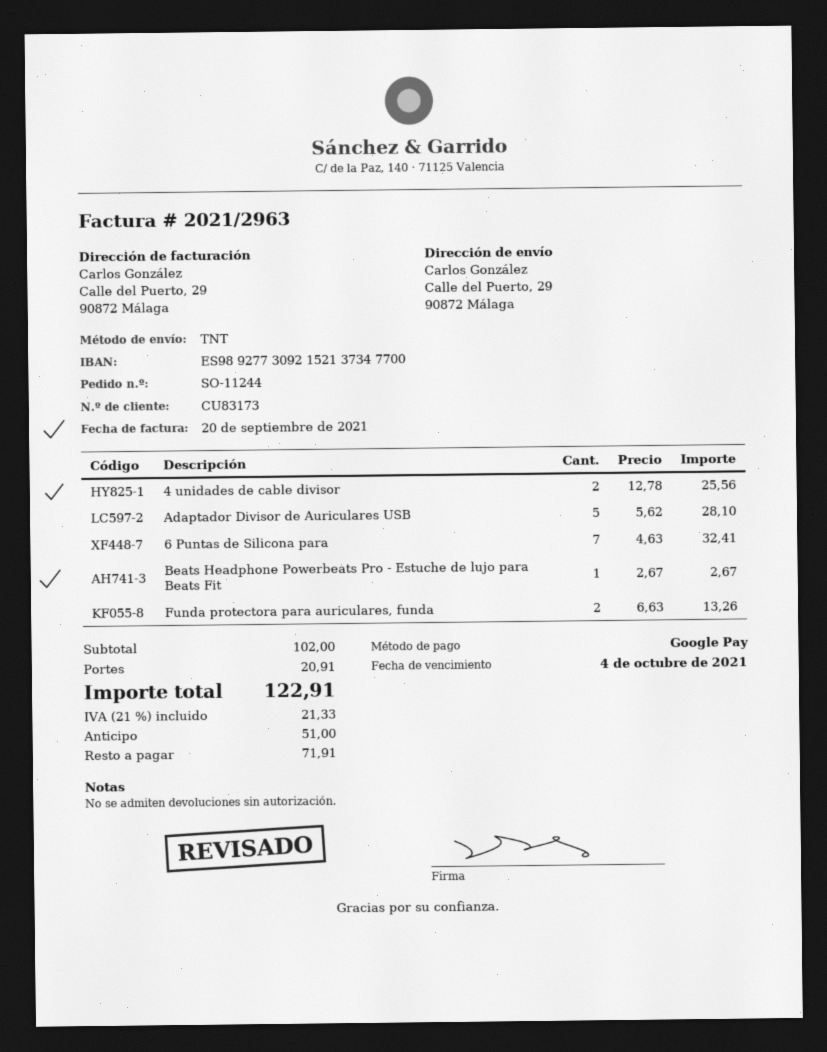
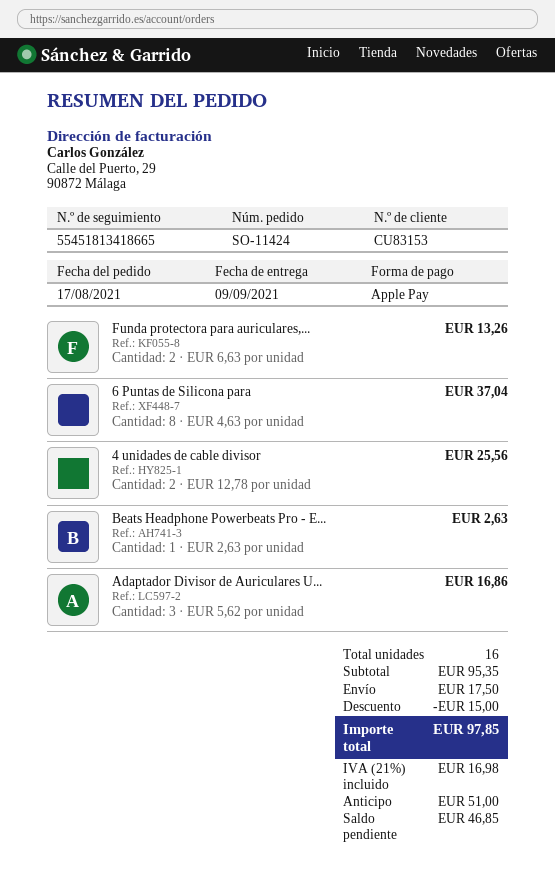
order number: SO-11244 -> SO-11424
customer number: CU83173 -> CU83153
payment method: Google Pay -> Apple Pay
Adaptador Divisor de Auriculares USB: 5 x 5.62 = 28.10 -> 3 x 5.62 = 16.86
6 Puntas de Silicona para: 7 x 4.63 = 32.41 -> 8 x 4.63 = 37.04
Beats Headphone Powerbeats Pro - Estuche de lujo para Beats Fit: 1 x 2.67 = 2.67 -> 1 x 2.63 = 2.63
subtotal: 102.00 -> 95.35
discount: none -> 15.00
shipping: 20.91 -> 17.50
tax: 21% = 21.33 -> 21% = 16.98
total: 122.91 -> 97.85
balance: 71.91 -> 46.85

